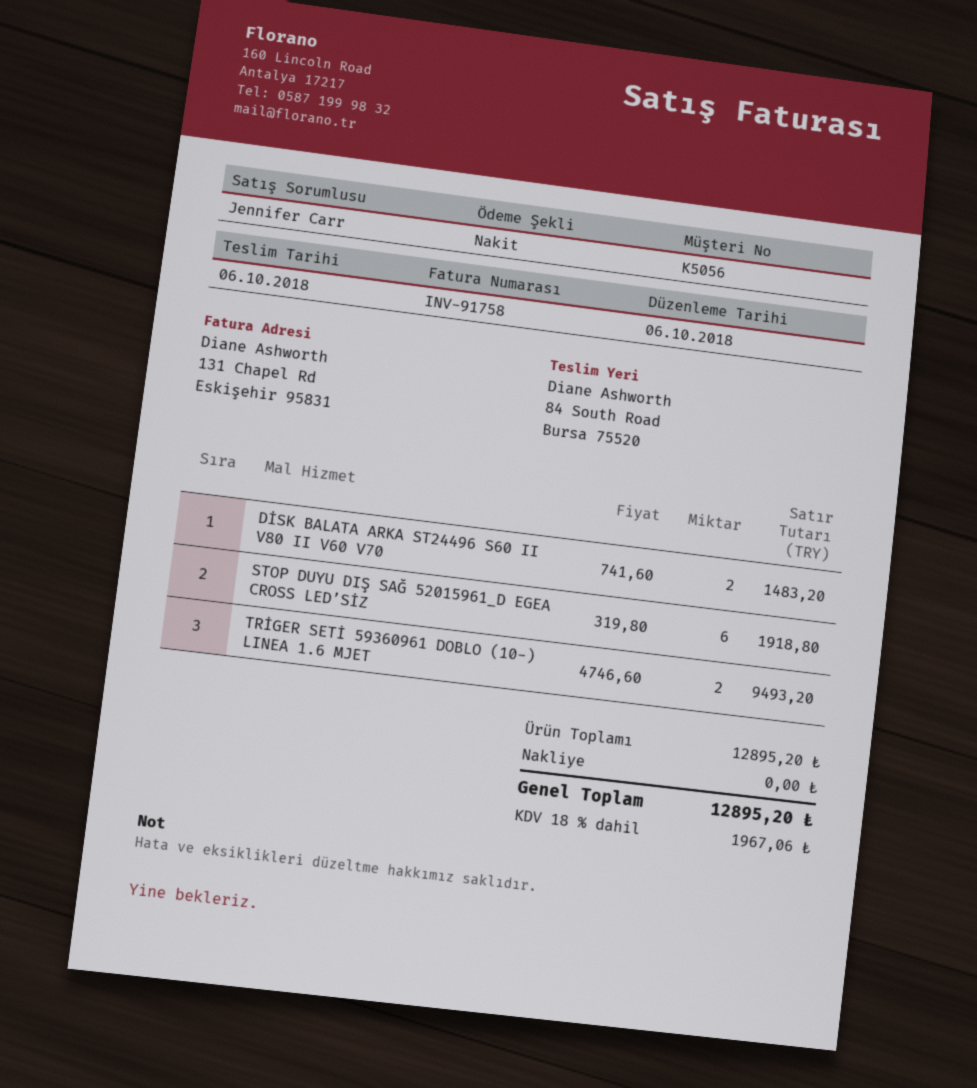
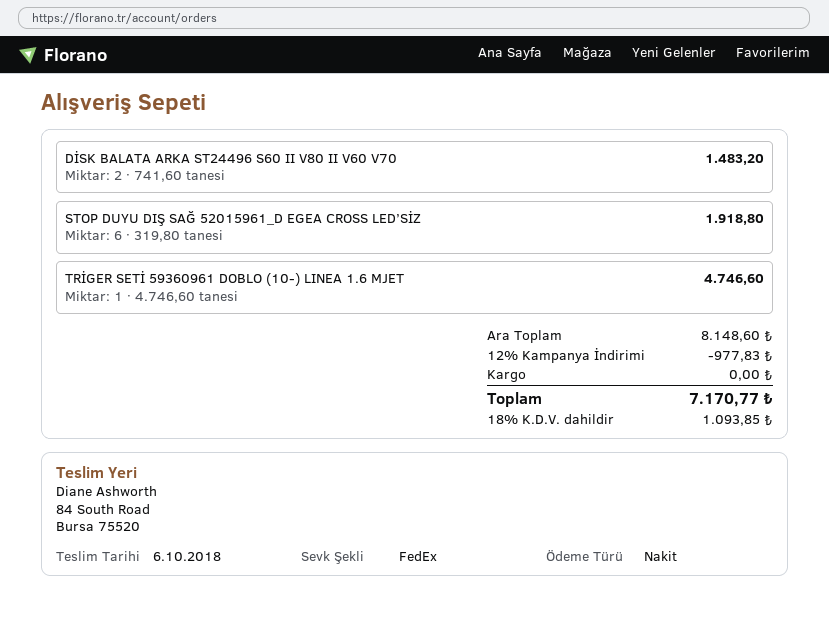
TRİGER SETİ 59360961 DOBLO (10-) LINEA 1.6 MJET: 2 x 4746.60 = 9493.20 -> 1 x 4746.60 = 4746.60
subtotal: 12895.20 -> 8148.60
discount: none -> 12% = 977.83
tax: 18% = 1967.06 -> 18% = 1093.85
total: 12895.20 -> 7170.77

